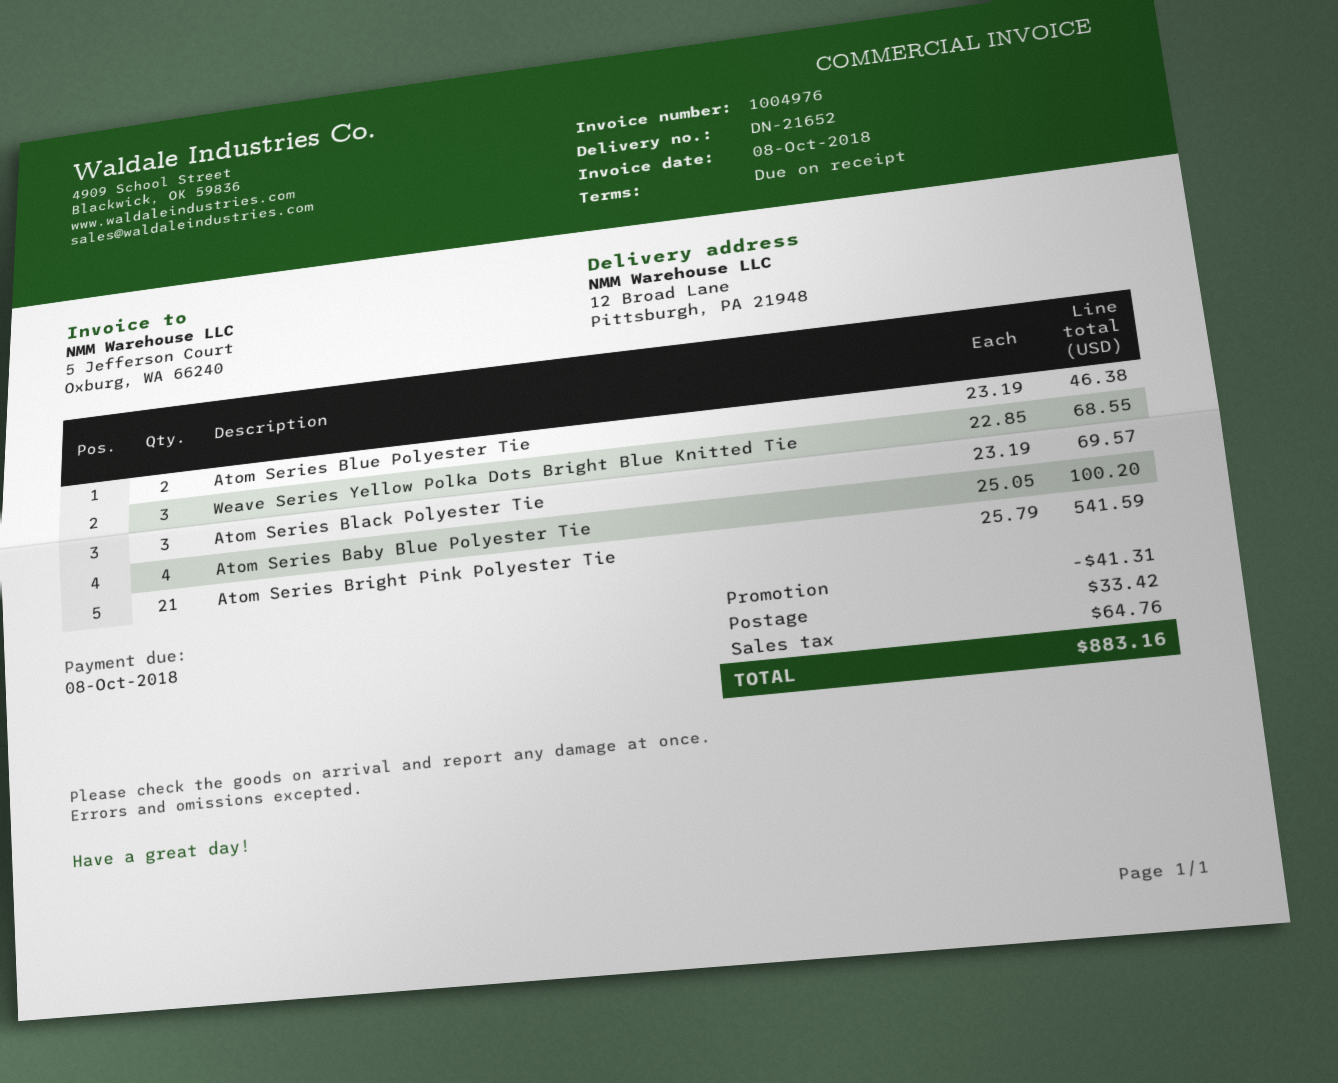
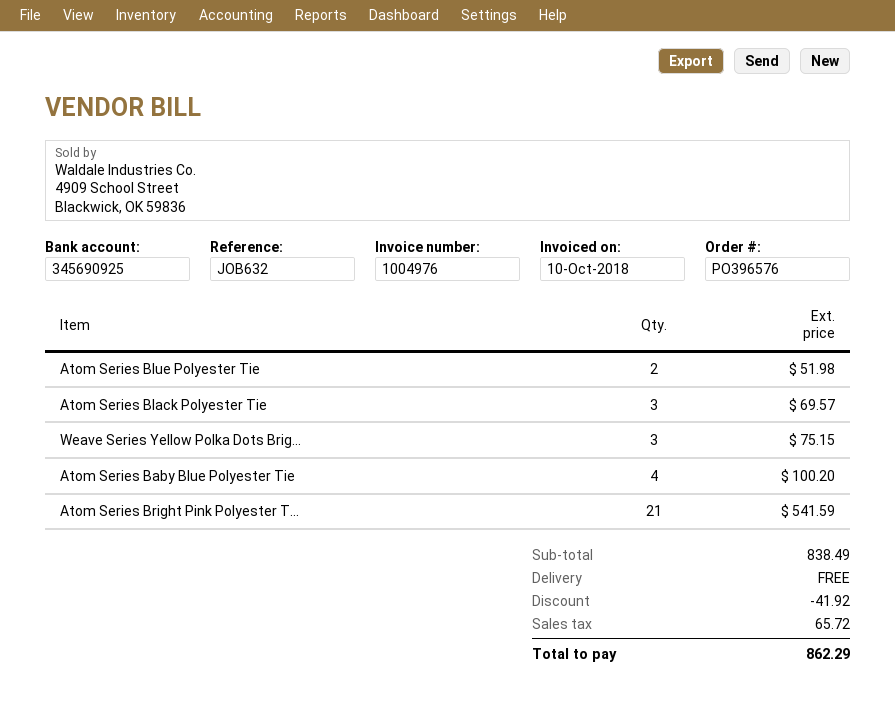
invoice date: 2018-10-08 -> 2018-10-10
Atom Series Blue Polyester Tie: 2 for 46.38 -> 2 for 51.98
Weave Series Yellow Polka Dots Bright Blue Knitted Tie: 3 for 68.55 -> 3 for 75.15
discount: 41.31 -> 41.92
shipping: 33.42 -> 0.00
tax: 64.76 -> 65.72
total: 883.16 -> 862.29

